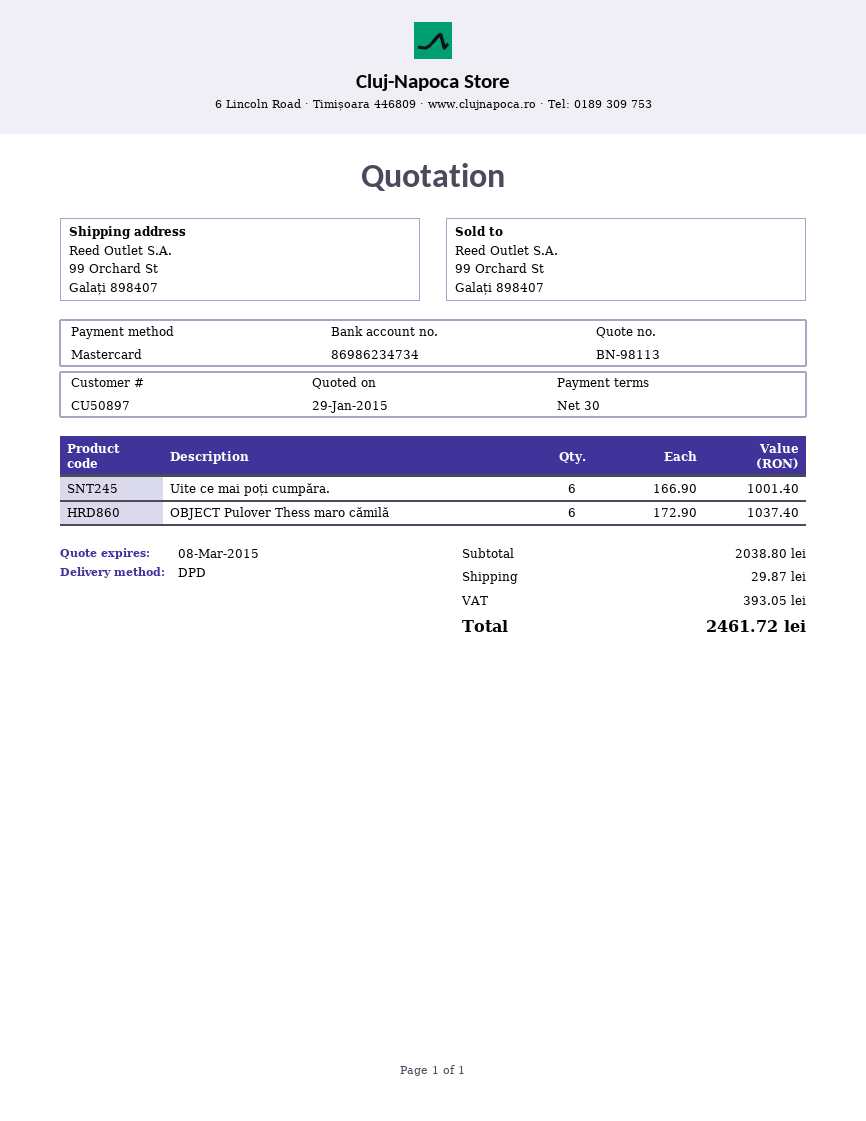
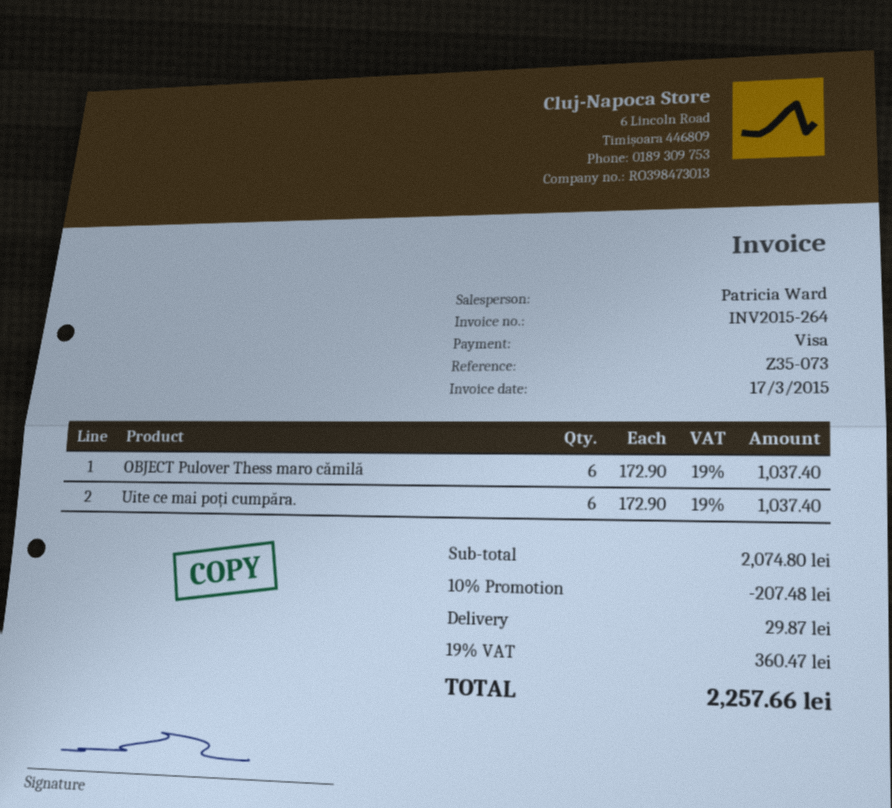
payment method: Mastercard -> Visa
Uite ce mai poți cumpăra.: 6 x 166.90 = 1001.40 -> 6 x 172.90 = 1037.40
subtotal: 2038.80 -> 2074.80
discount: none -> 10% = 207.48
tax: 393.05 -> 360.47
total: 2461.72 -> 2257.66

